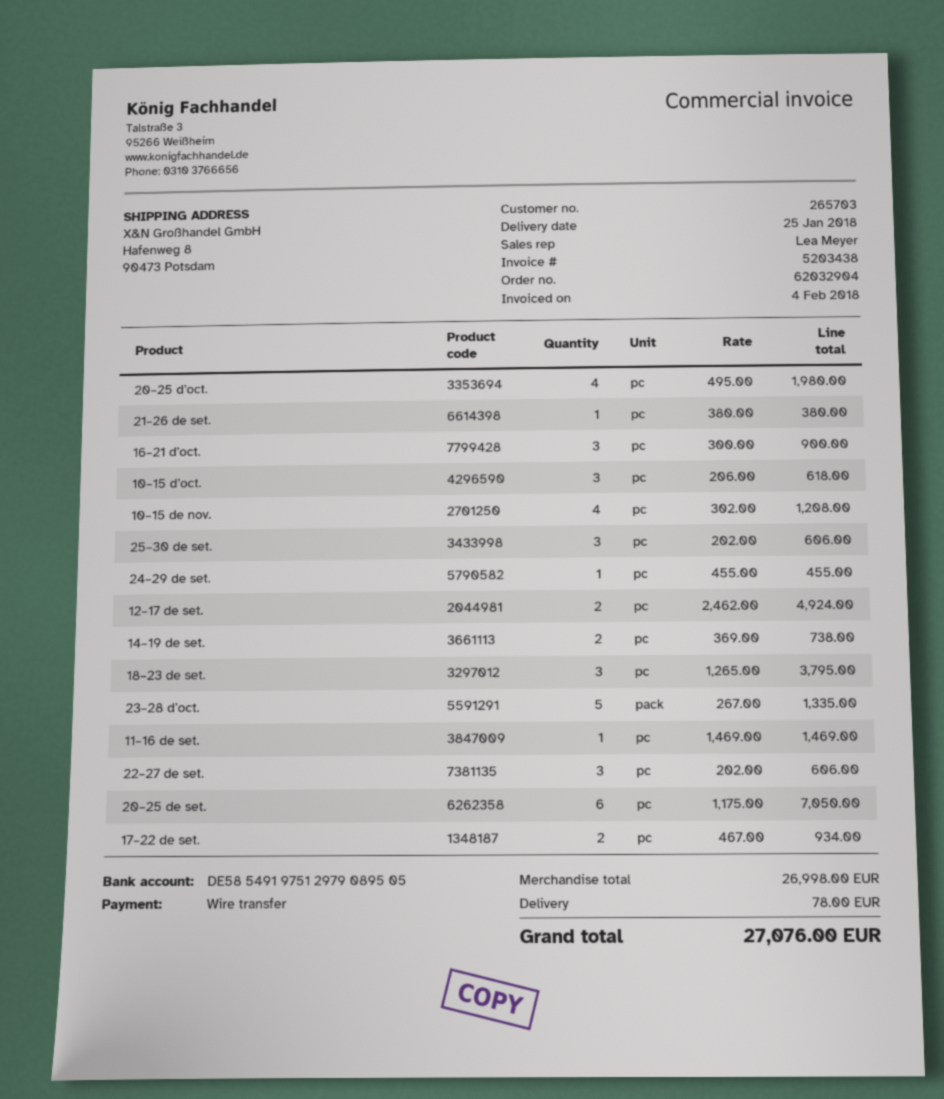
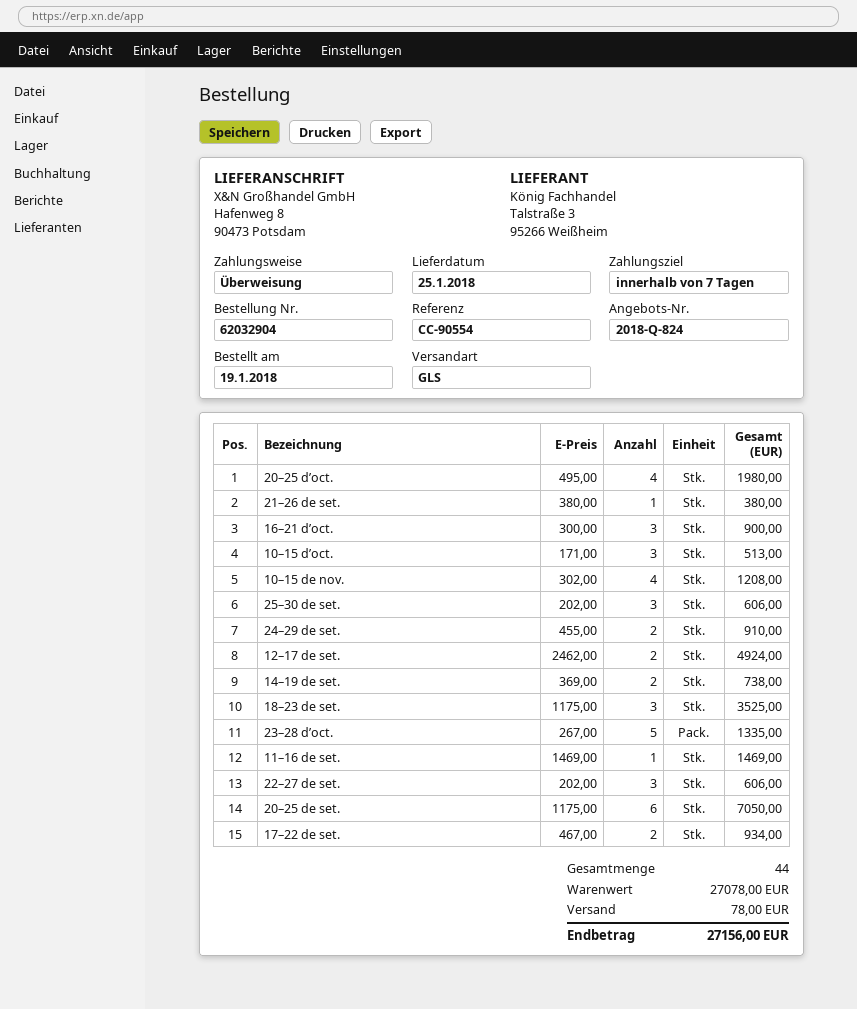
10–15 d’oct.: 3 x 206.00 = 618.00 -> 3 x 171.00 = 513.00
24–29 de set.: 1 x 455.00 = 455.00 -> 2 x 455.00 = 910.00
18–23 de set.: 3 x 1265.00 = 3795.00 -> 3 x 1175.00 = 3525.00
subtotal: 26998.00 -> 27078.00
total: 27076.00 -> 27156.00

